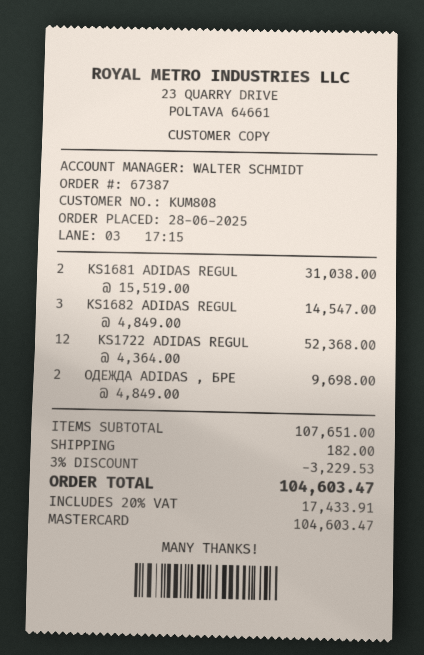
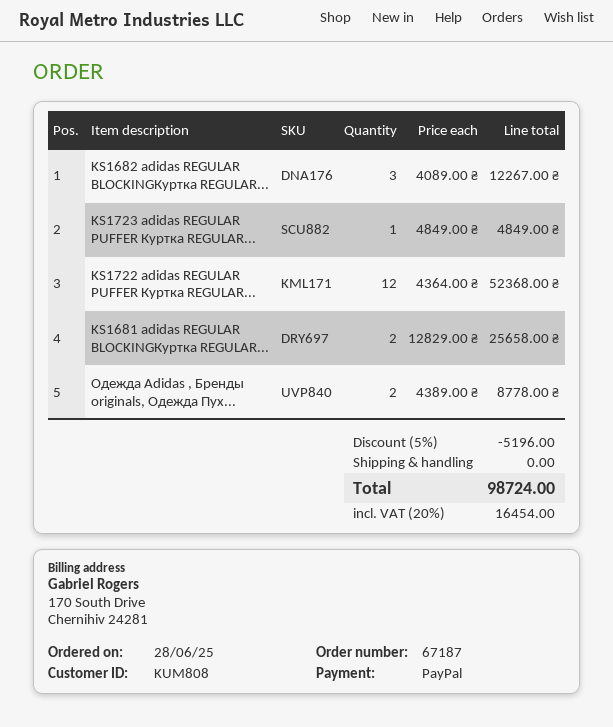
order number: 67387 -> 67187
payment method: Mastercard -> PayPal
KS1681 ADIDAS REGUL: 2 x 15519.00 = 31038.00 -> 2 x 12829.00 = 25658.00
KS1682 ADIDAS REGUL: 3 x 4849.00 = 14547.00 -> 3 x 4089.00 = 12267.00
ОДЕЖДА ADIDAS , БРЕ: 2 x 4849.00 = 9698.00 -> 2 x 4389.00 = 8778.00
KS1723 adidas REGULAR PUFFER Куртка REGULAR...: none -> 1 x 4849.00 = 4849.00
discount: 3% = 3229.53 -> 5% = 5196.00
shipping: 182.00 -> 0.00
tax: 20% = 17433.91 -> 20% = 16454.00
total: 104603.47 -> 98724.00

